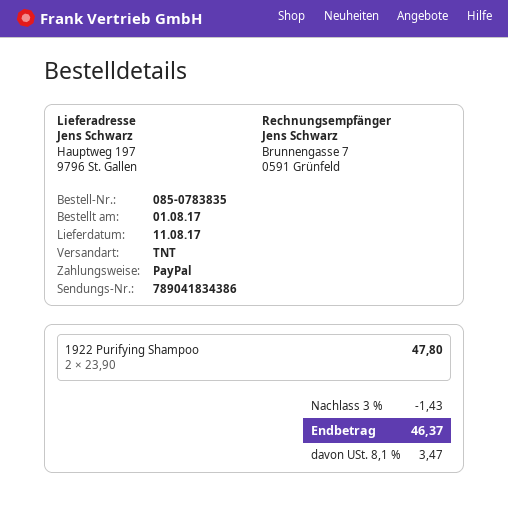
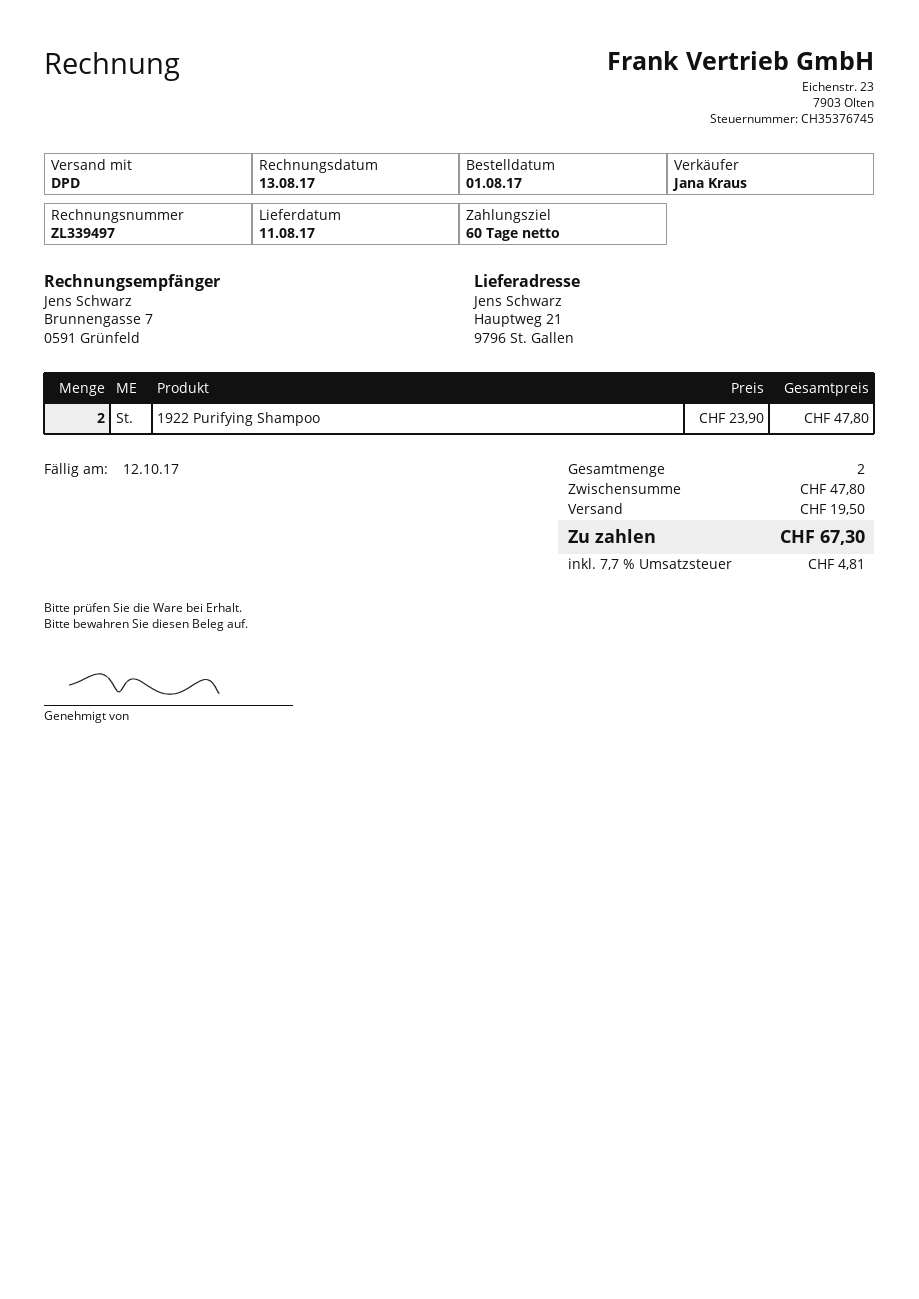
shipping method: TNT -> DPD
ship to: Hauptweg 197, 9796 St. Gallen -> Hauptweg 21, 9796 St. Gallen
discount: 3% = 1.43 -> none
shipping: none -> 19.50
tax: 8.1% = 3.47 -> 7.7% = 4.81
total: 46.37 -> 67.30

